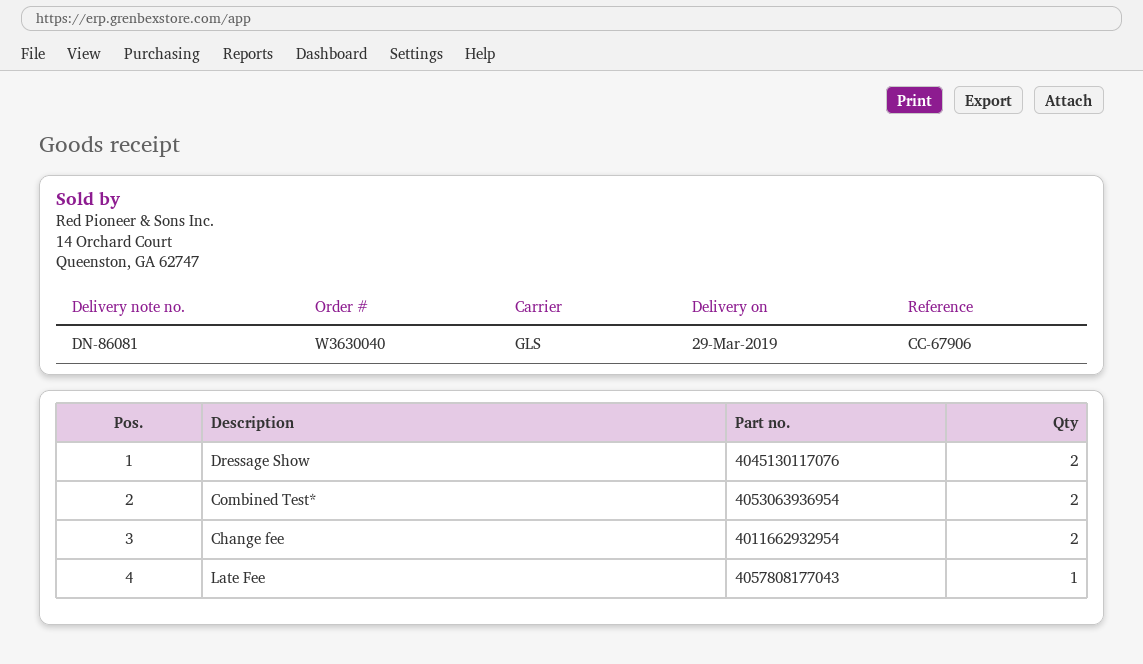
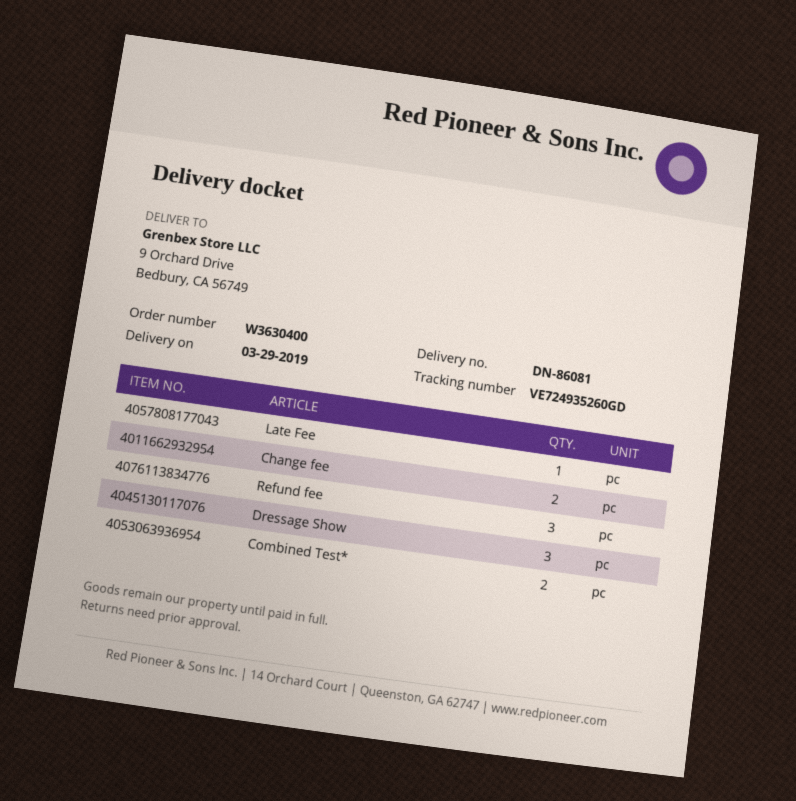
order number: W3630040 -> W3630400
Dressage Show: 2 -> 3
Refund fee: none -> 3

